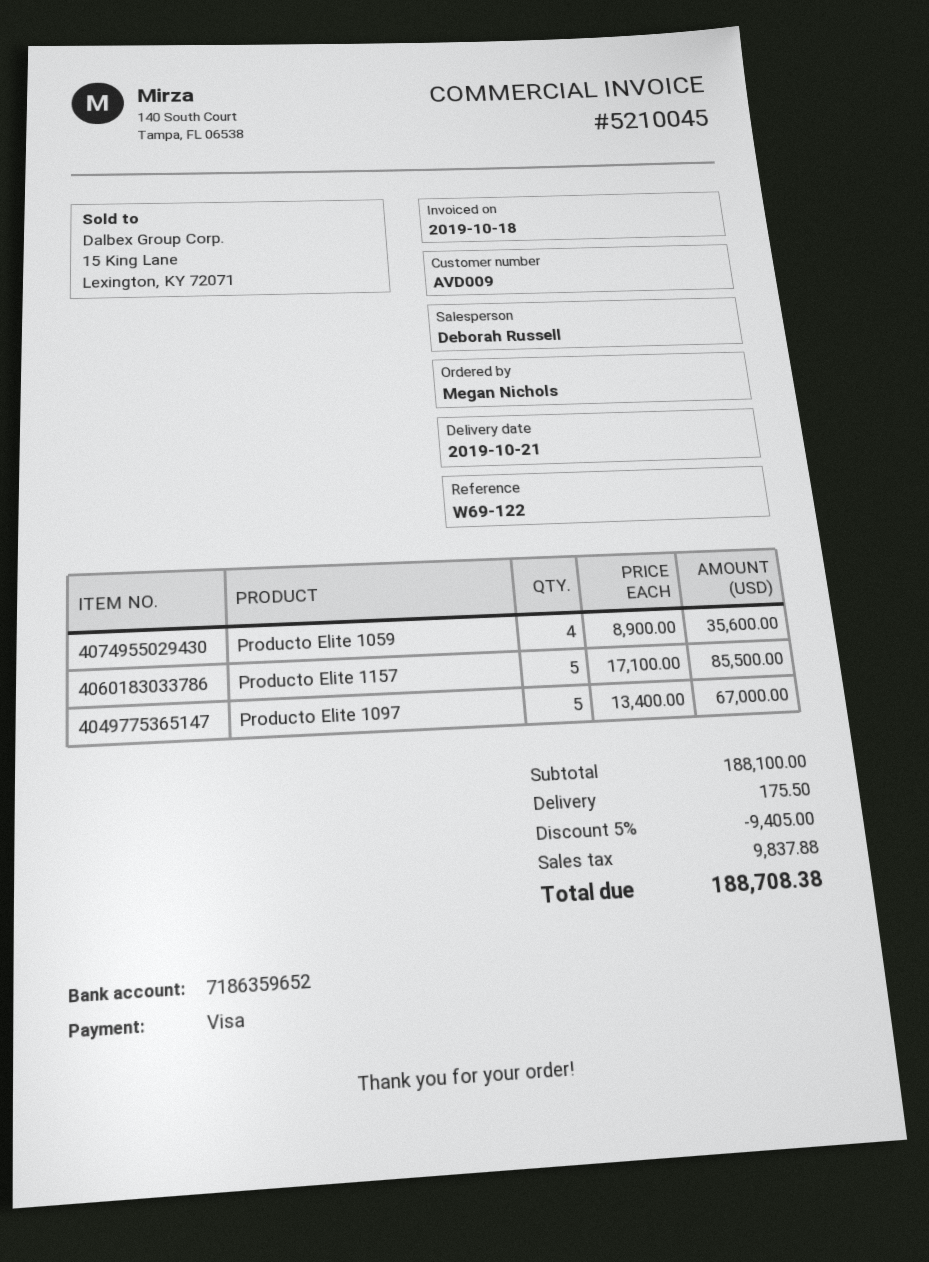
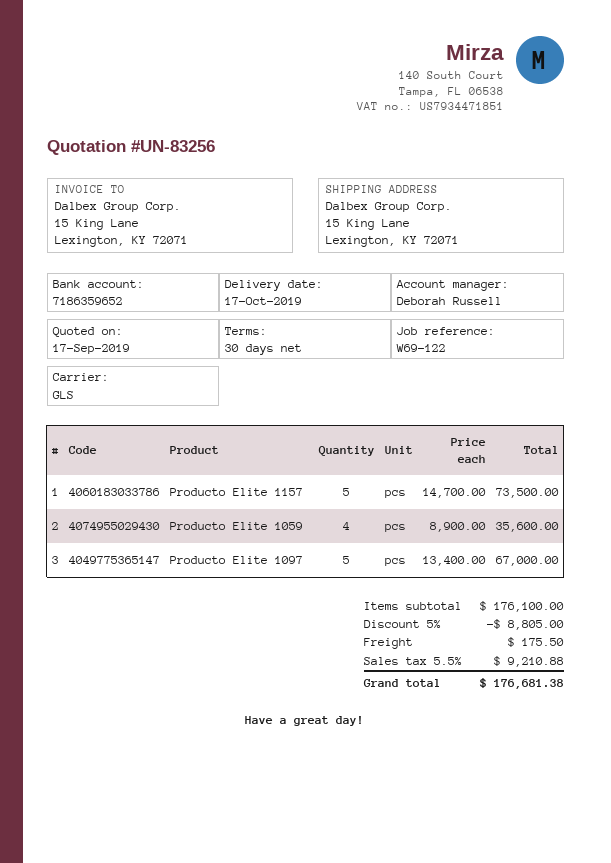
delivery date: 2019-10-21 -> 2019-10-17
Producto Elite 1157: 5 x 17100.00 = 85500.00 -> 5 x 14700.00 = 73500.00
subtotal: 188100.00 -> 176100.00
discount: 5% = 9405.00 -> 5% = 8805.00
tax: 9837.88 -> 9210.88
total: 188708.38 -> 176681.38

